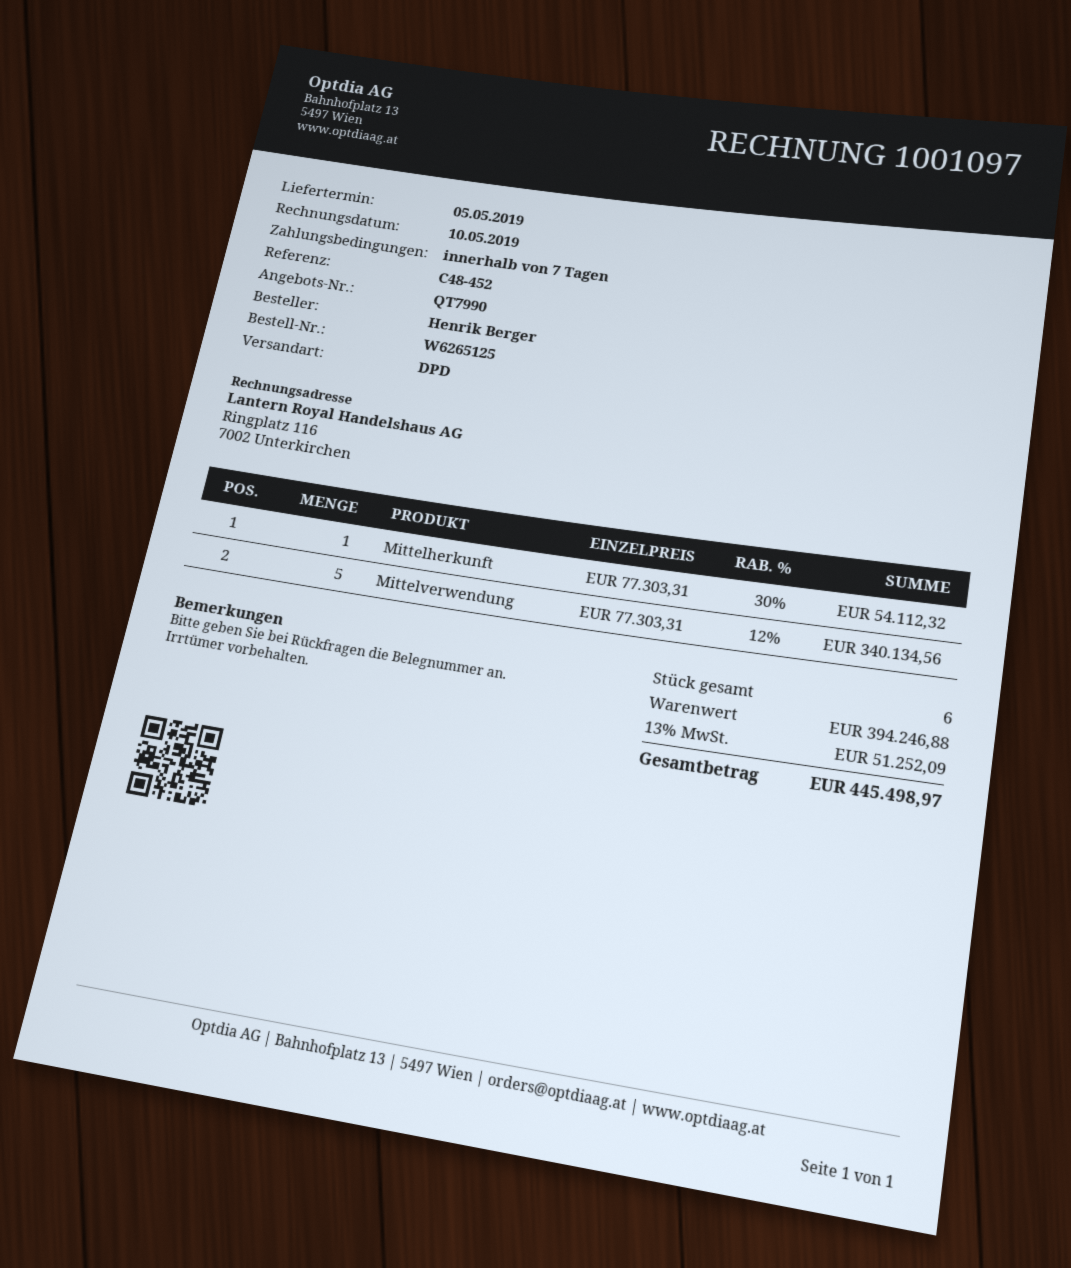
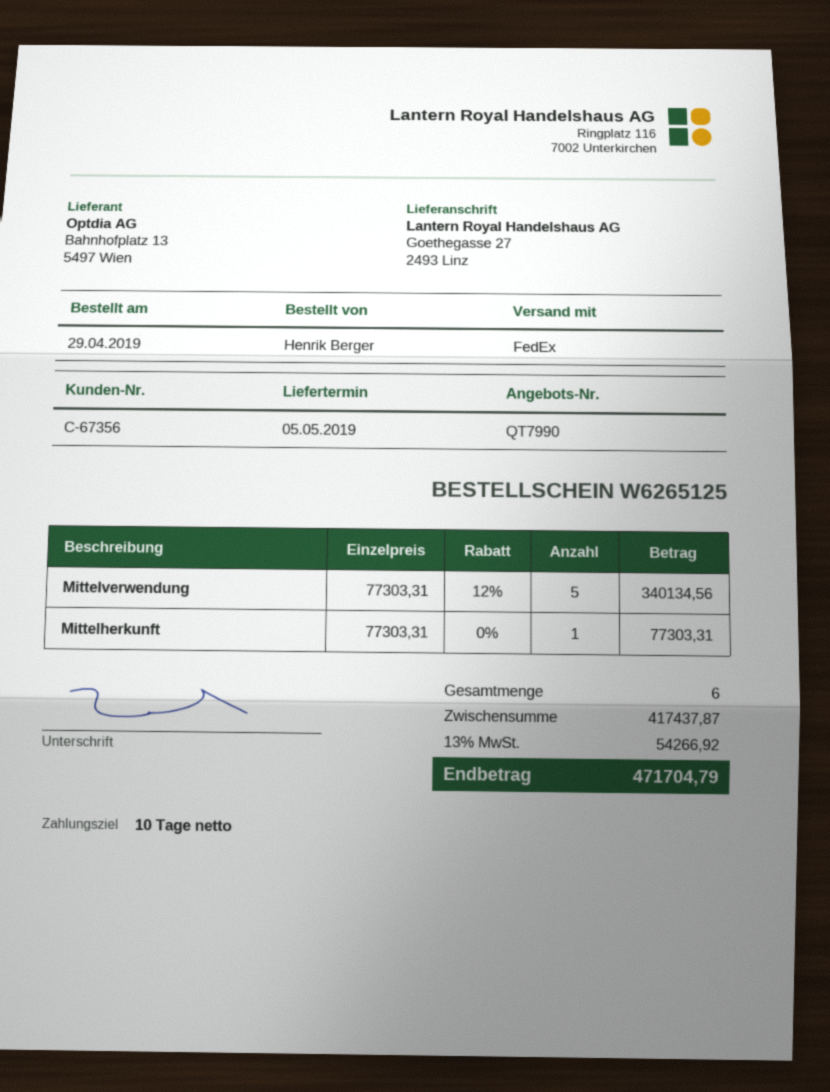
payment terms: 7 days -> 10 days
shipping method: DPD -> FedEx
Mittelherkunft: 1 x 77303.31 - 30% = 54112.32 -> 1 x 77303.31 = 77303.31
subtotal: 394246.88 -> 417437.87
tax: 13% = 51252.09 -> 13% = 54266.92
total: 445498.97 -> 471704.79

